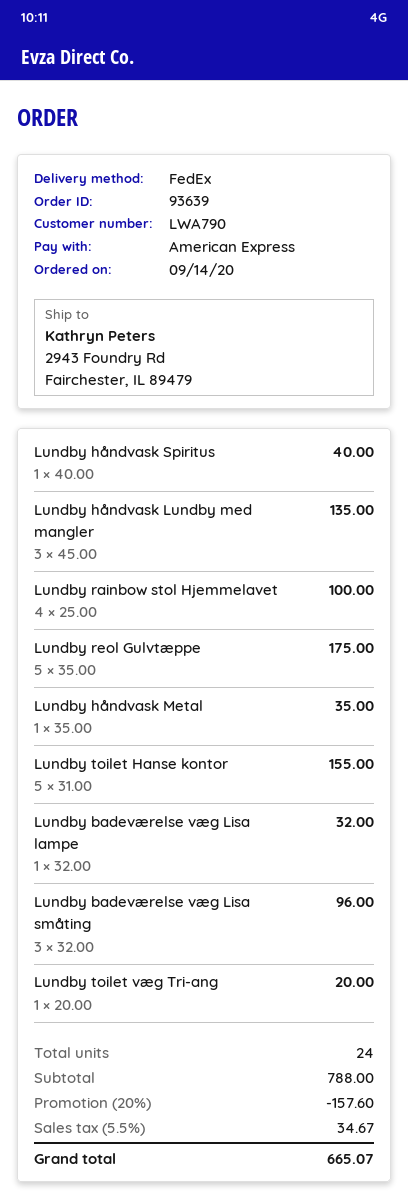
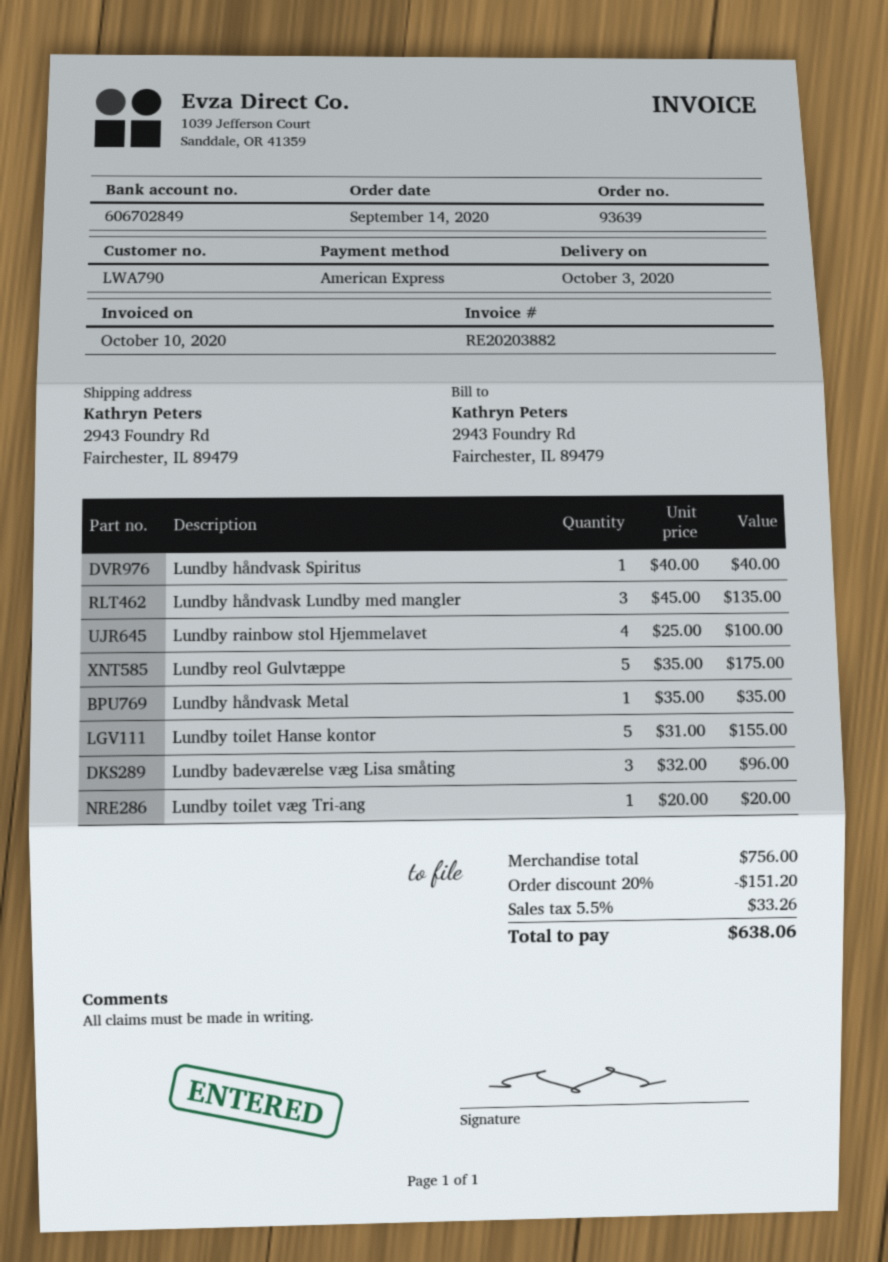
Lundby badeværelse væg Lisa lampe: 1 x 32.00 = 32.00 -> none
subtotal: 788.00 -> 756.00
discount: 20% = 157.60 -> 20% = 151.20
tax: 5.5% = 34.67 -> 5.5% = 33.26
total: 665.07 -> 638.06

